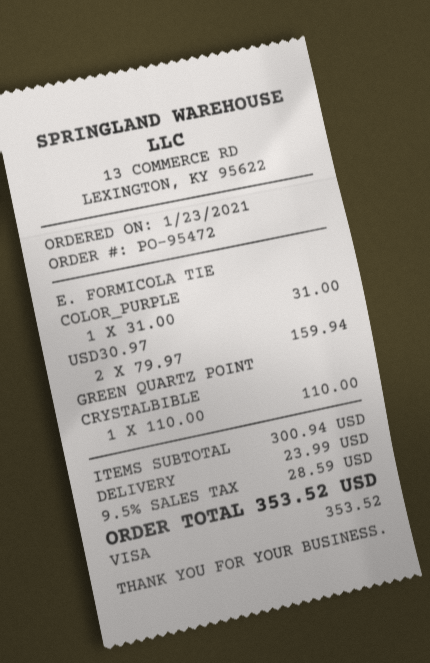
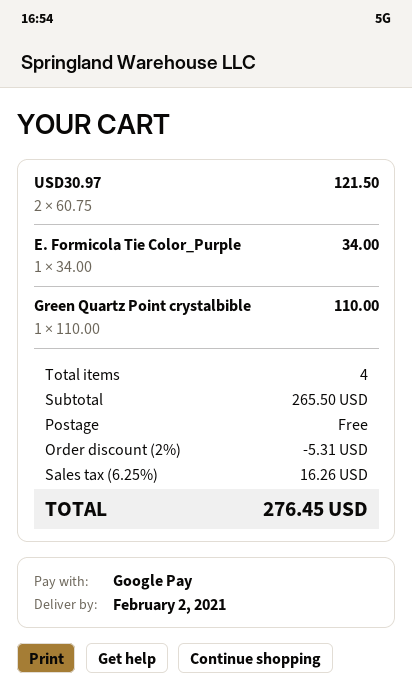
payment method: Visa -> Google Pay
E. FORMICOLA TIE COLOR_PURPLE: 1 x 31.00 = 31.00 -> 1 x 34.00 = 34.00
USD30.97: 2 x 79.97 = 159.94 -> 2 x 60.75 = 121.50
subtotal: 300.94 -> 265.50
discount: none -> 2% = 5.31
shipping: 23.99 -> 0.00
tax: 9.5% = 28.59 -> 6.25% = 16.26
total: 353.52 -> 276.45

